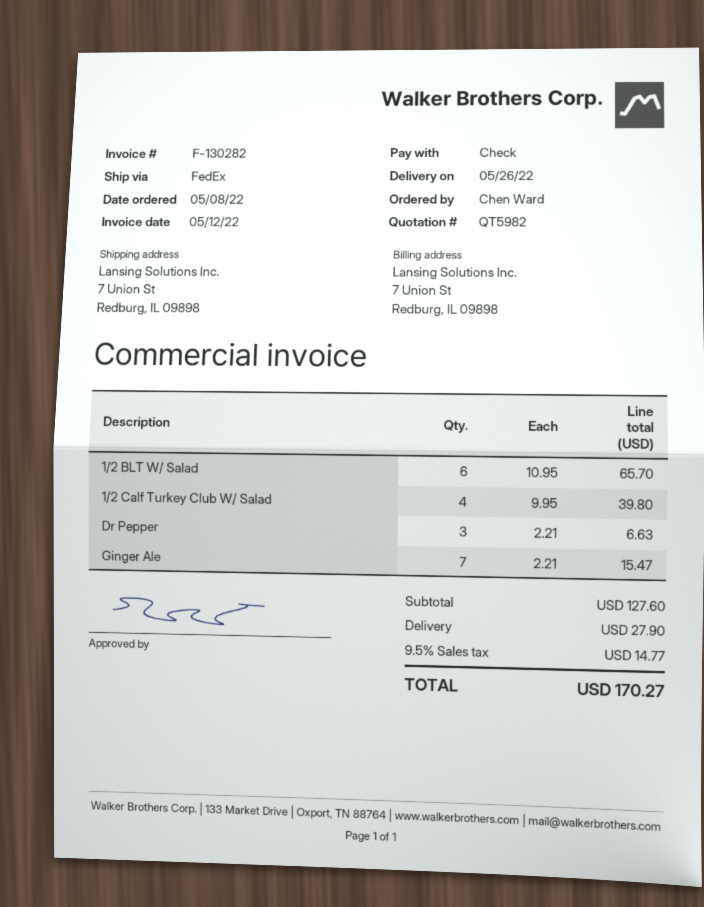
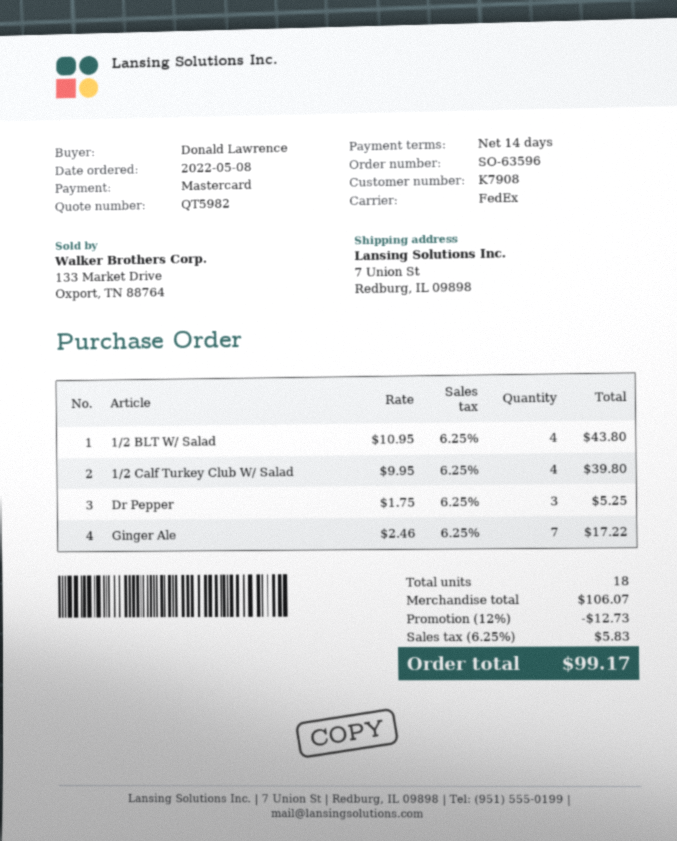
ordered by: Chen Ward -> Donald Lawrence
payment method: cheque -> Mastercard
1/2 BLT W/ Salad: 6 x 10.95 = 65.70 -> 4 x 10.95 = 43.80
Dr Pepper: 3 x 2.21 = 6.63 -> 3 x 1.75 = 5.25
Ginger Ale: 7 x 2.21 = 15.47 -> 7 x 2.46 = 17.22
subtotal: 127.60 -> 106.07
discount: none -> 12% = 12.73
shipping: 27.90 -> none
tax: 9.5% = 14.77 -> 6.25% = 5.83
total: 170.27 -> 99.17

